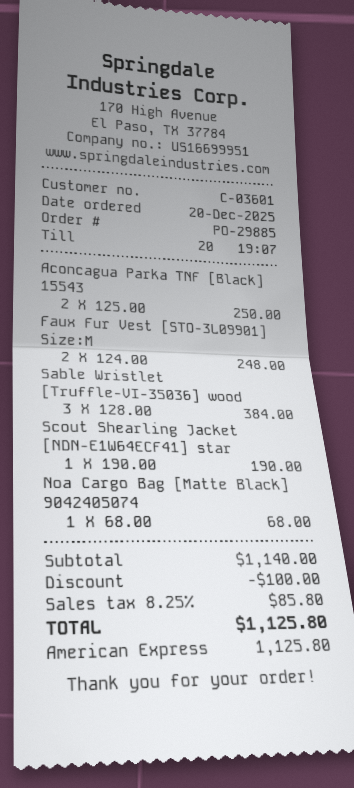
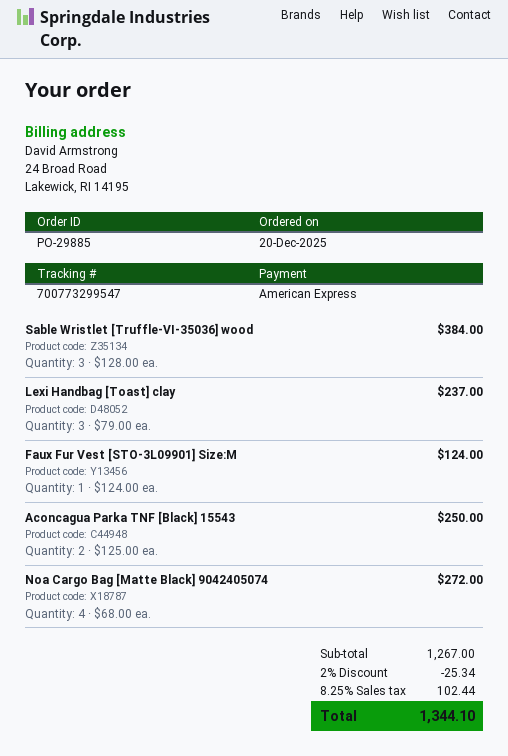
Faux Fur Vest [STO-3L09901] Size:M: 2 x 124.00 = 248.00 -> 1 x 124.00 = 124.00
Scout Shearling Jacket [NDN-E1W64ECF41] star: 1 x 190.00 = 190.00 -> none
Noa Cargo Bag [Matte Black] 9042405074: 1 x 68.00 = 68.00 -> 4 x 68.00 = 272.00
Lexi Handbag [Toast] clay: none -> 3 x 79.00 = 237.00
subtotal: 1140.00 -> 1267.00
discount: 100.00 -> 25.34
tax: 8.25% = 85.80 -> 8.25% = 102.44
total: 1125.80 -> 1344.10

